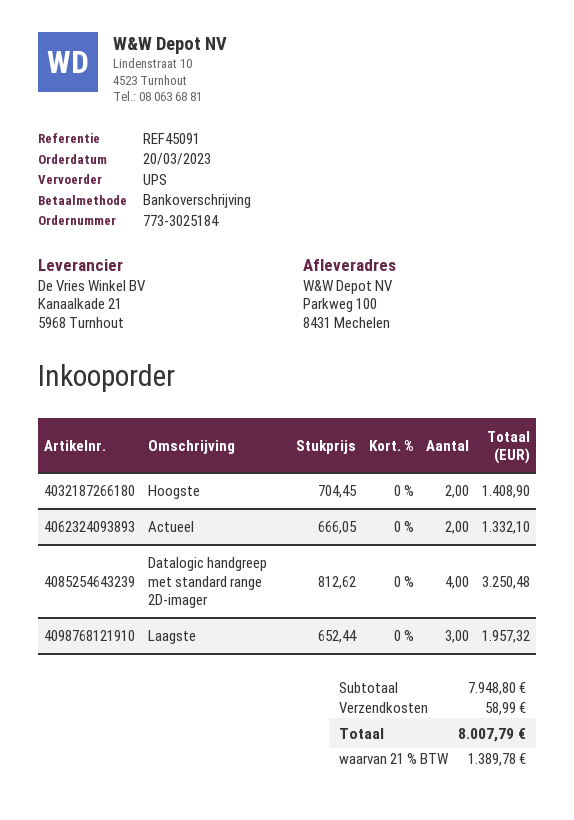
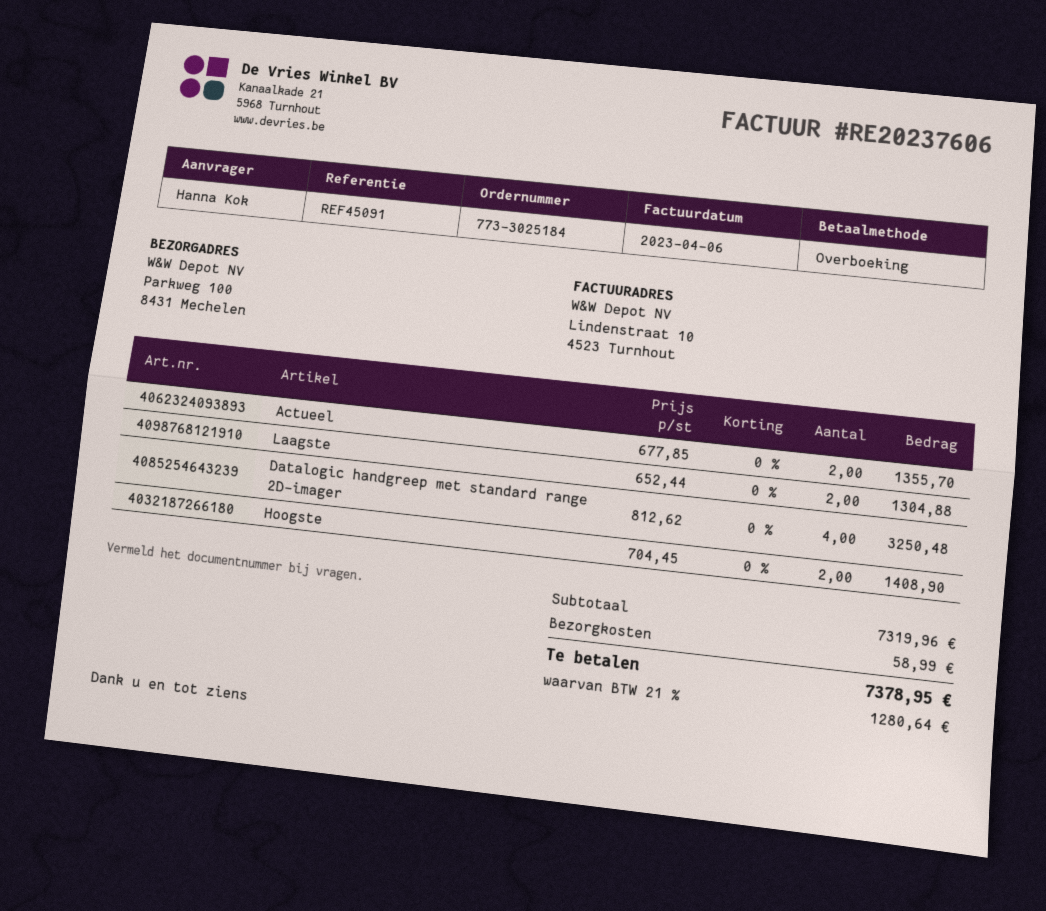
Actueel: 2 x 666.05 = 1332.10 -> 2 x 677.85 = 1355.70
Laagste: 3 x 652.44 = 1957.32 -> 2 x 652.44 = 1304.88
subtotal: 7948.80 -> 7319.96
tax: 21% = 1389.78 -> 21% = 1280.64
total: 8007.79 -> 7378.95

